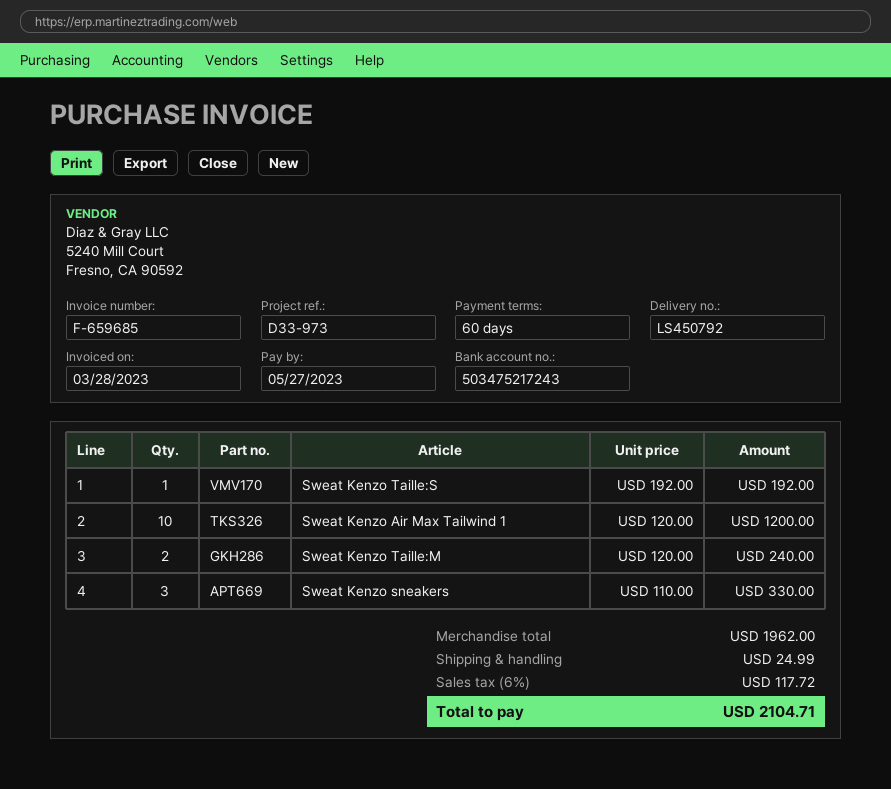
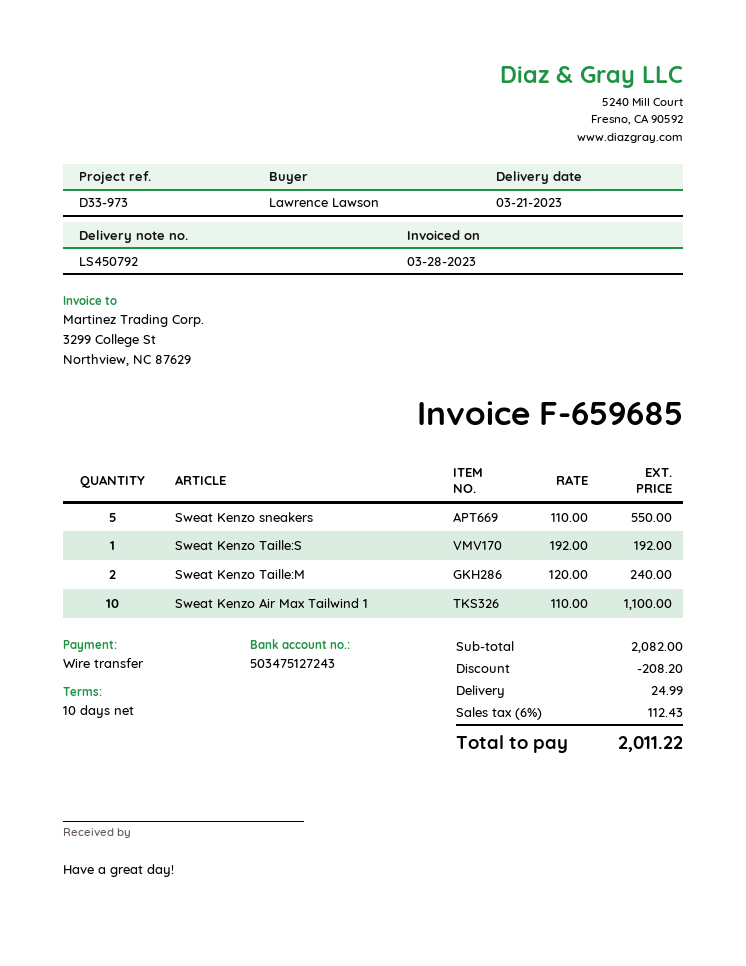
payment terms: 60 days -> 10 days
bank account: 503475217243 -> 503475127243
Sweat Kenzo Air Max Tailwind 1: 10 x 120.00 = 1200.00 -> 10 x 110.00 = 1100.00
Sweat Kenzo sneakers: 3 x 110.00 = 330.00 -> 5 x 110.00 = 550.00
subtotal: 1962.00 -> 2082.00
discount: none -> 208.20
tax: 6% = 117.72 -> 6% = 112.43
total: 2104.71 -> 2011.22

